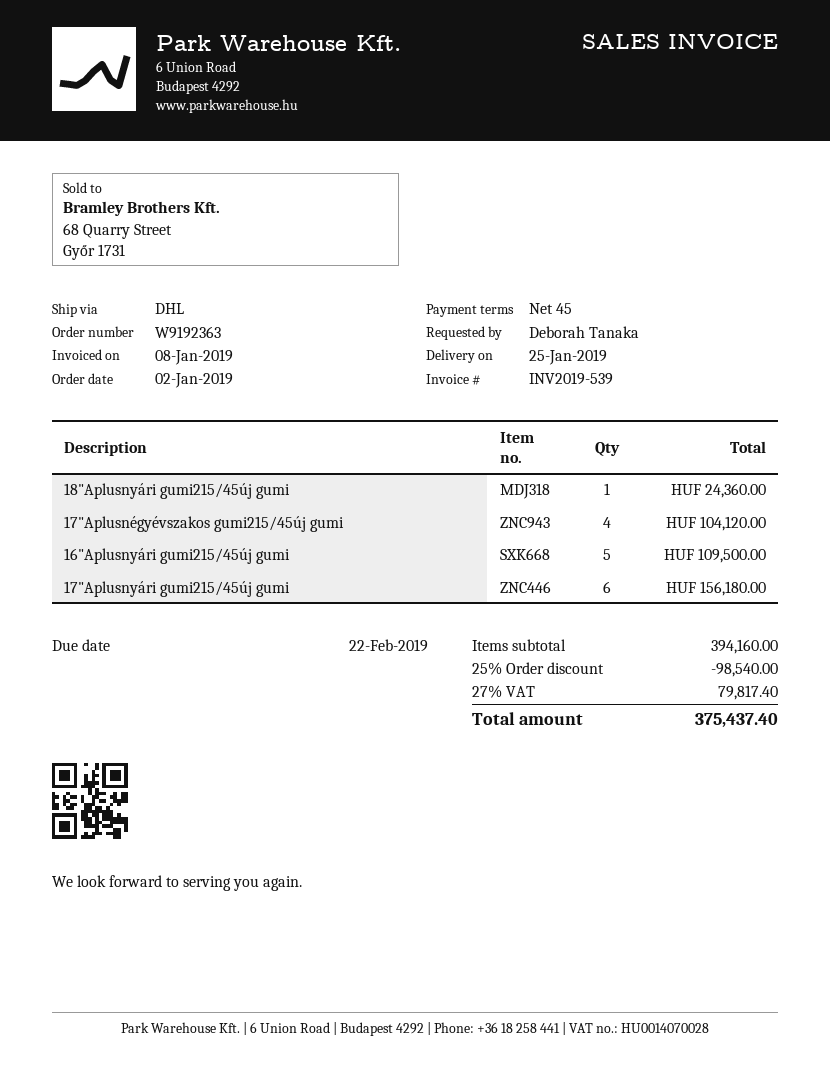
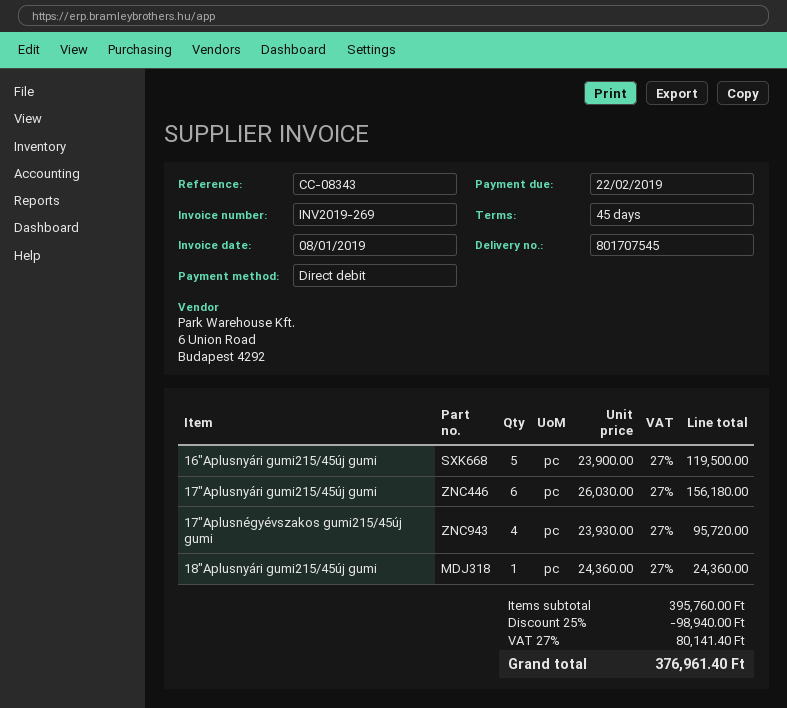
invoice number: INV2019-539 -> INV2019-269
17"Aplusnégyévszakos gumi215/45új gumi: 4 for 104120.00 -> 4 for 95720.00
16"Aplusnyári gumi215/45új gumi: 5 for 109500.00 -> 5 for 119500.00
subtotal: 394160.00 -> 395760.00
discount: 25% = 98540.00 -> 25% = 98940.00
tax: 27% = 79817.40 -> 27% = 80141.40
total: 375437.40 -> 376961.40

